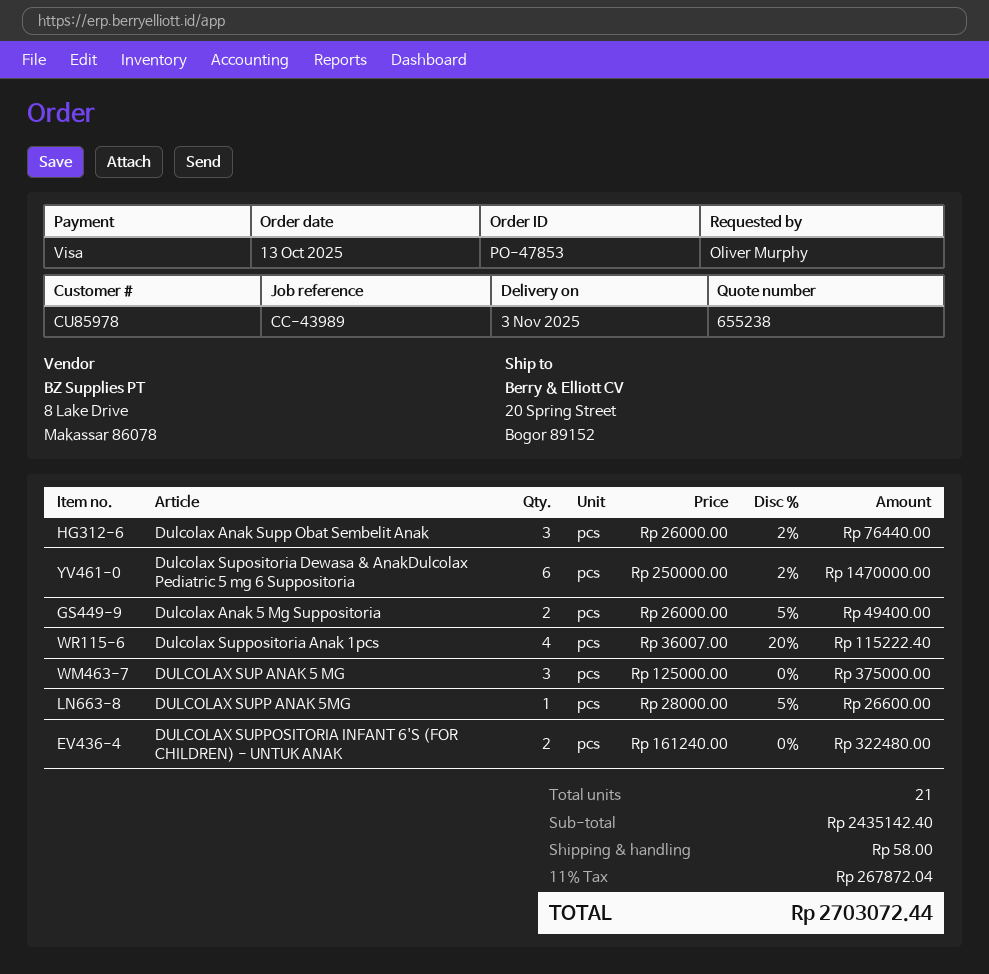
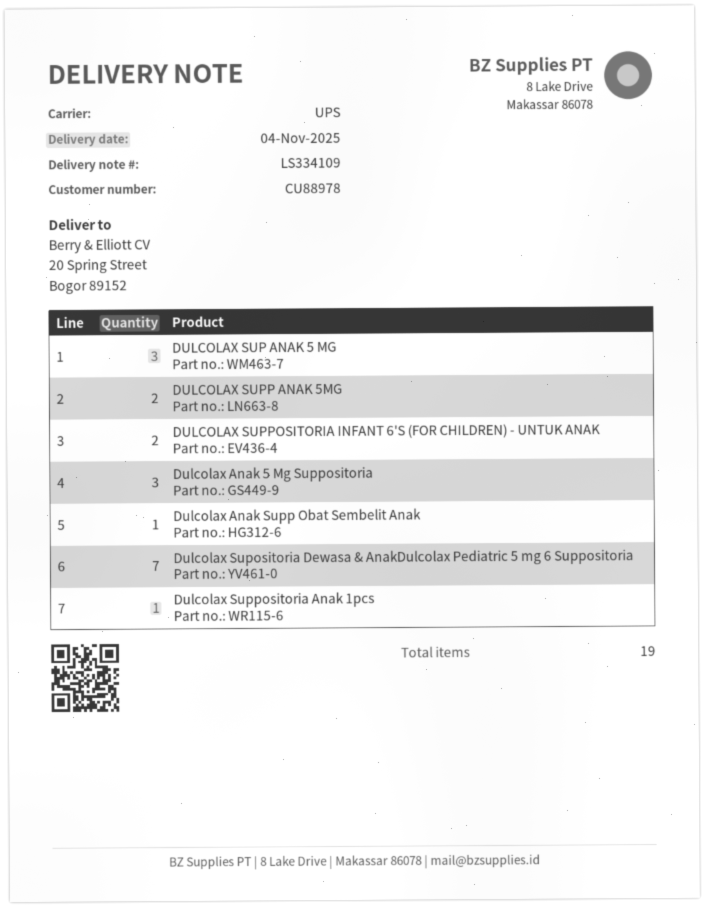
delivery date: 2025-11-03 -> 2025-11-04
customer number: CU85978 -> CU88978
Dulcolax Anak Supp Obat Sembelit Anak: 3 -> 1
Dulcolax Supositoria Dewasa & AnakDulcolax Pediatric 5 mg 6 Suppositoria: 6 -> 7
Dulcolax Anak 5 Mg Suppositoria: 2 -> 3
Dulcolax Suppositoria Anak 1pcs: 4 -> 1
DULCOLAX SUPP ANAK 5MG: 1 -> 2
total quantity: 21 -> 19

